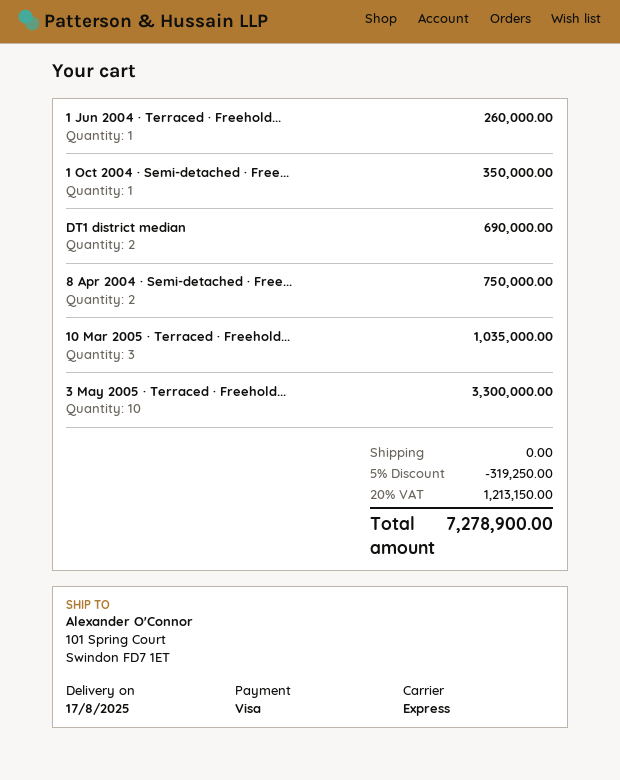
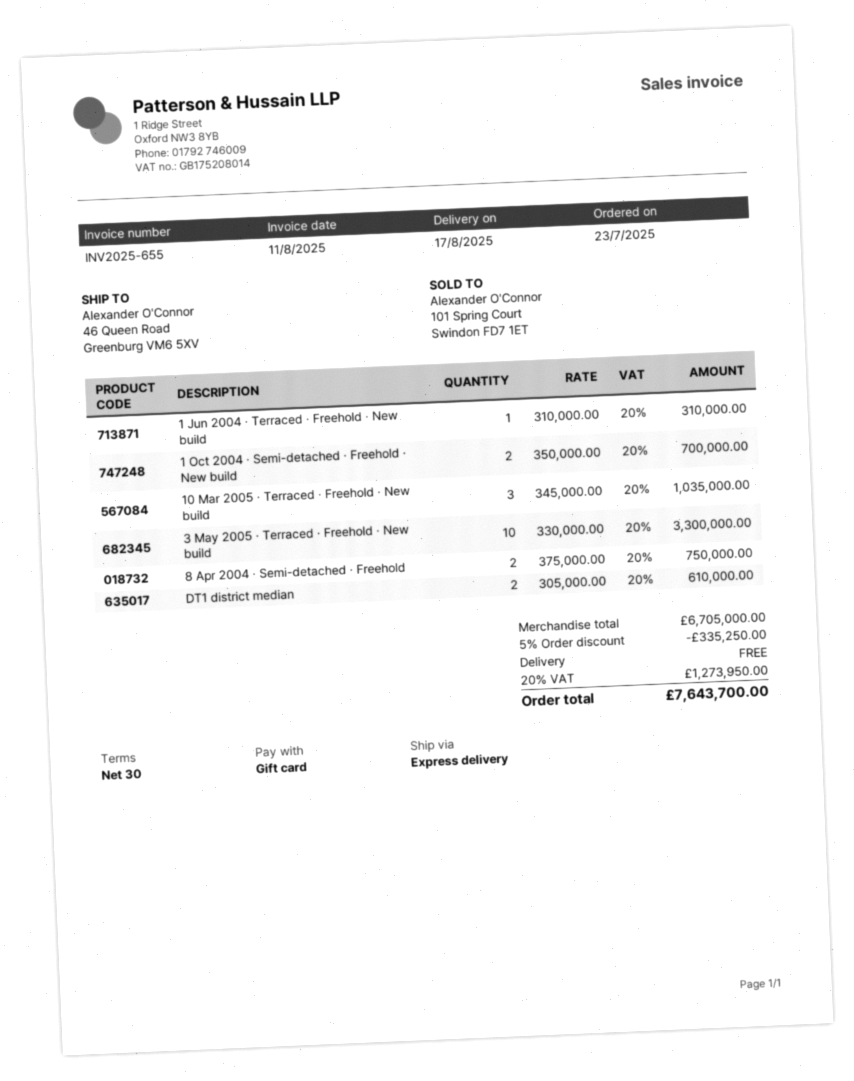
payment method: Visa -> gift card
ship to: 101 Spring Court, Swindon FD7 1ET -> 46 Queen Road, Greenburg VM6 5XV
1 Jun 2004 · Terraced · Freehold...: 1 for 260000.00 -> 1 for 310000.00
1 Oct 2004 · Semi-detached · Free...: 1 for 350000.00 -> 2 for 700000.00
DT1 district median: 2 for 690000.00 -> 2 for 610000.00
discount: 5% = 319250.00 -> 5% = 335250.00
tax: 20% = 1213150.00 -> 20% = 1273950.00
total: 7278900.00 -> 7643700.00

